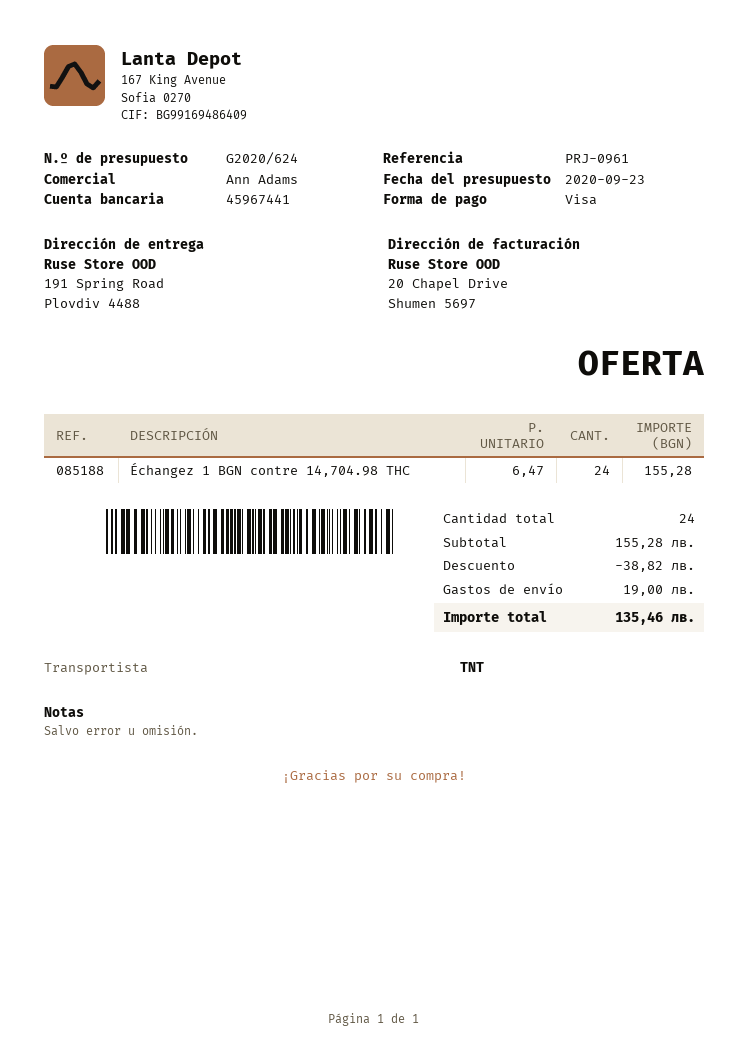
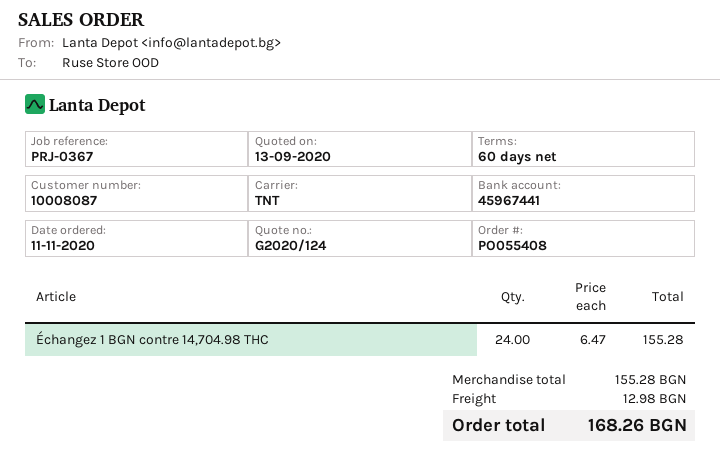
quote number: G2020/624 -> G2020/124
quote date: 2020-09-23 -> 2020-09-13
reference: PRJ-0961 -> PRJ-0367
discount: 38.82 -> none
shipping: 19.00 -> 12.98
total: 135.46 -> 168.26

